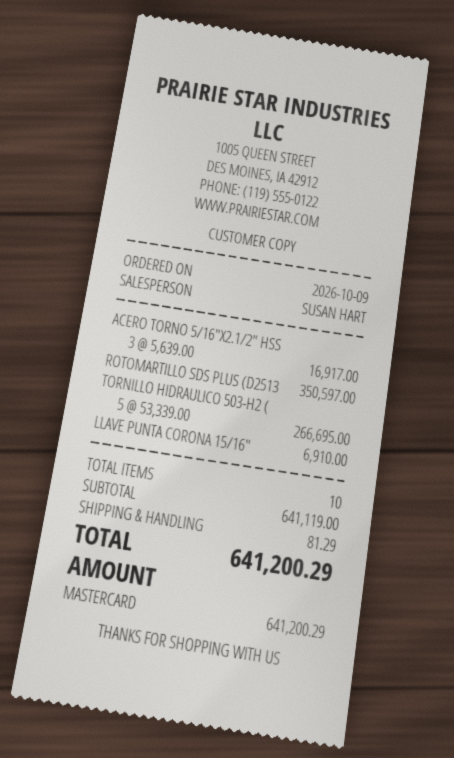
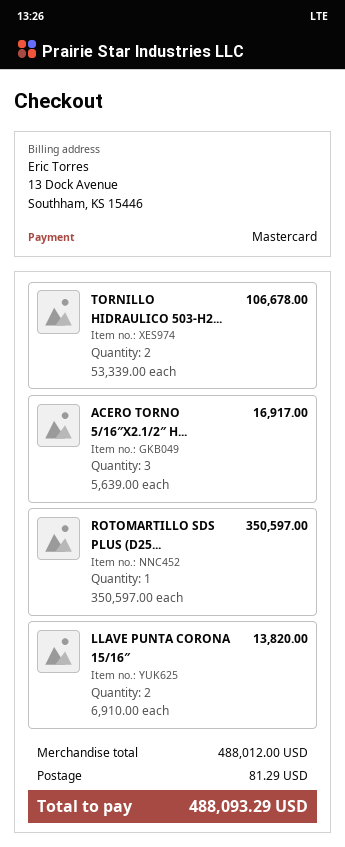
TORNILLO HIDRAULICO 503-H2 (: 5 x 53339.00 = 266695.00 -> 2 x 53339.00 = 106678.00
LLAVE PUNTA CORONA 15/16″: 1 x 6910.00 = 6910.00 -> 2 x 6910.00 = 13820.00
subtotal: 641119.00 -> 488012.00
total: 641200.29 -> 488093.29

